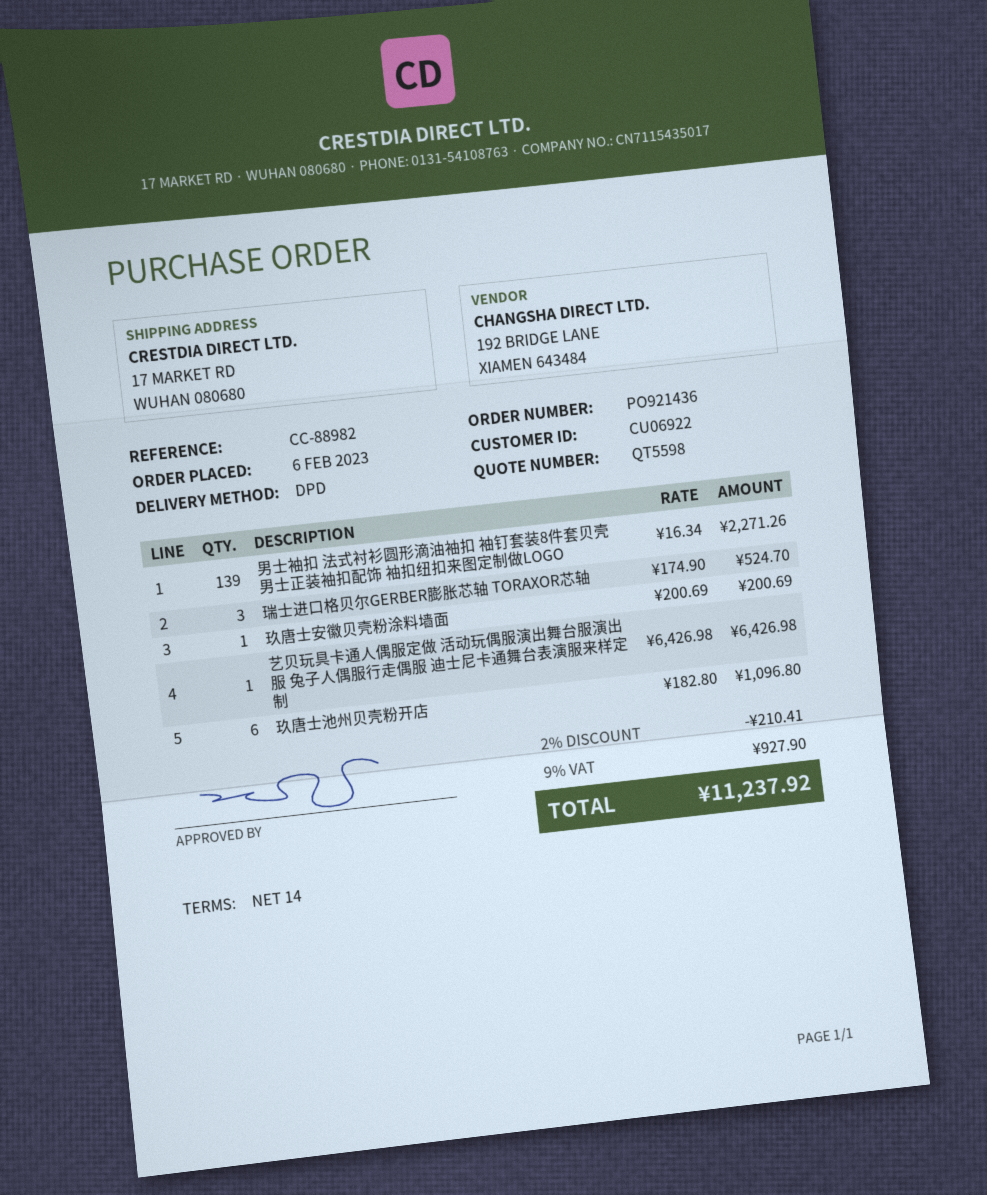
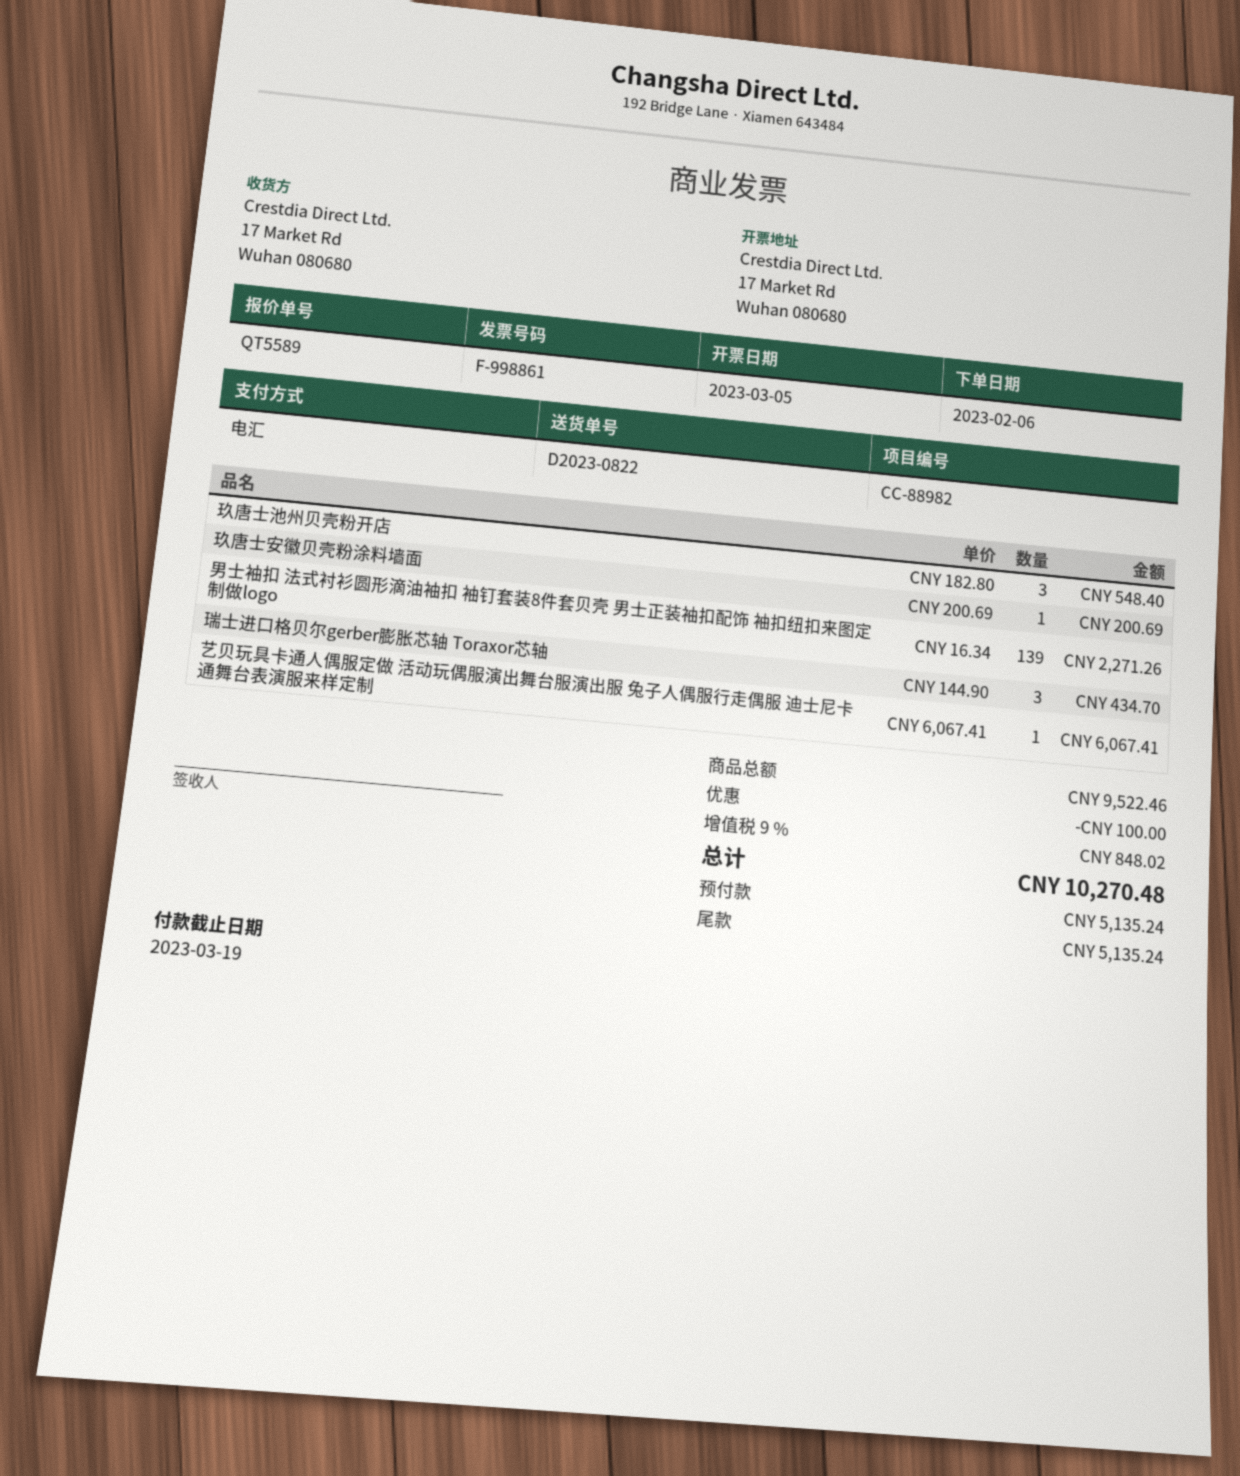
quote number: QT5598 -> QT5589
瑞士进口格贝尔GERBER膨胀芯轴 TORAXOR芯轴: 3 x 174.90 = 524.70 -> 3 x 144.90 = 434.70
艺贝玩具卡通人偶服定做 活动玩偶服演出舞台服演出服 兔子人偶服行走偶服 迪士尼卡通舞台表演服来样定制: 1 x 6426.98 = 6426.98 -> 1 x 6067.41 = 6067.41
玖唐士池州贝壳粉开店: 6 x 182.80 = 1096.80 -> 3 x 182.80 = 548.40
discount: 210.41 -> 100.00
tax: 9% = 927.90 -> 9% = 848.02
total: 11237.92 -> 10270.48

